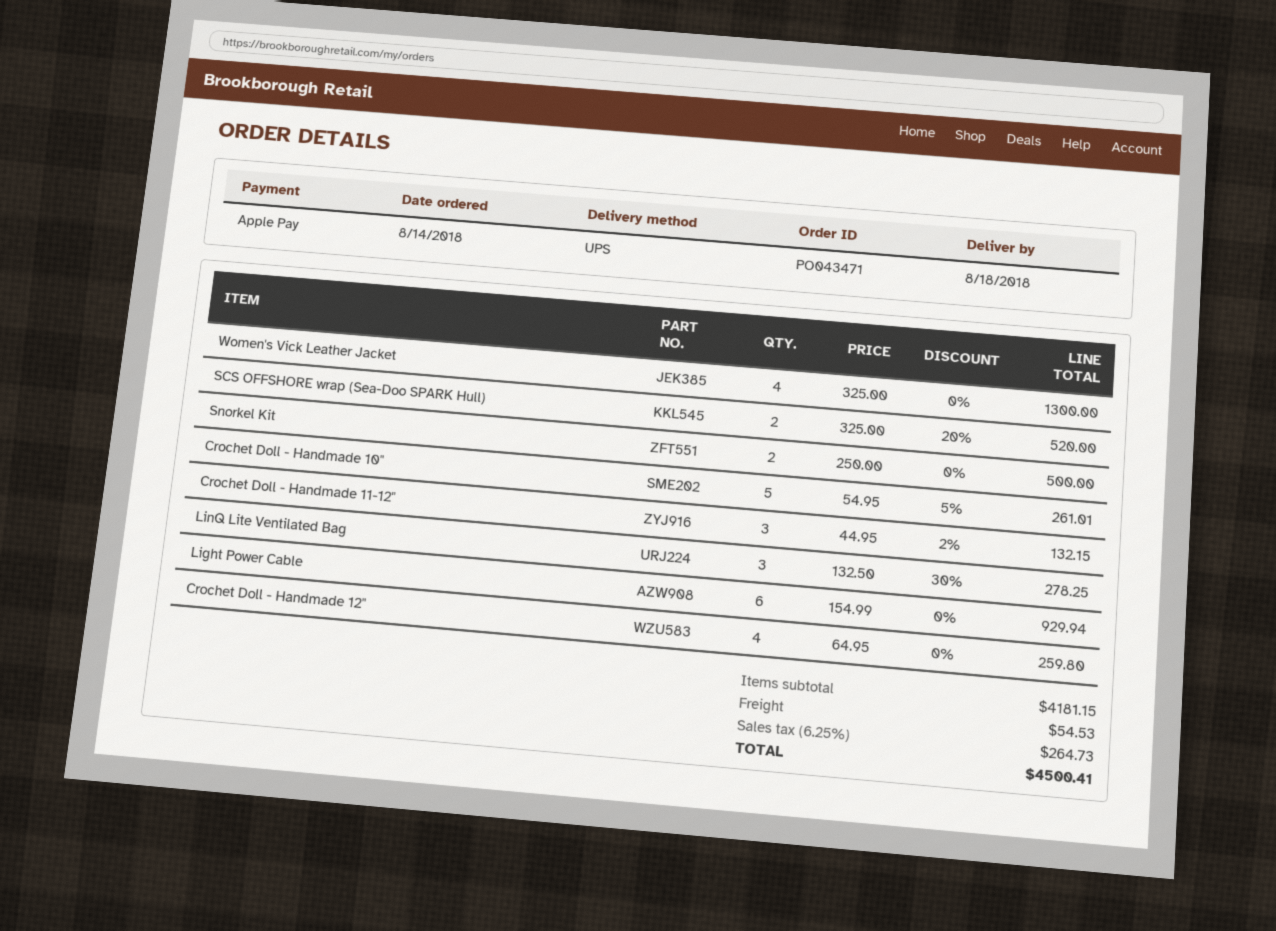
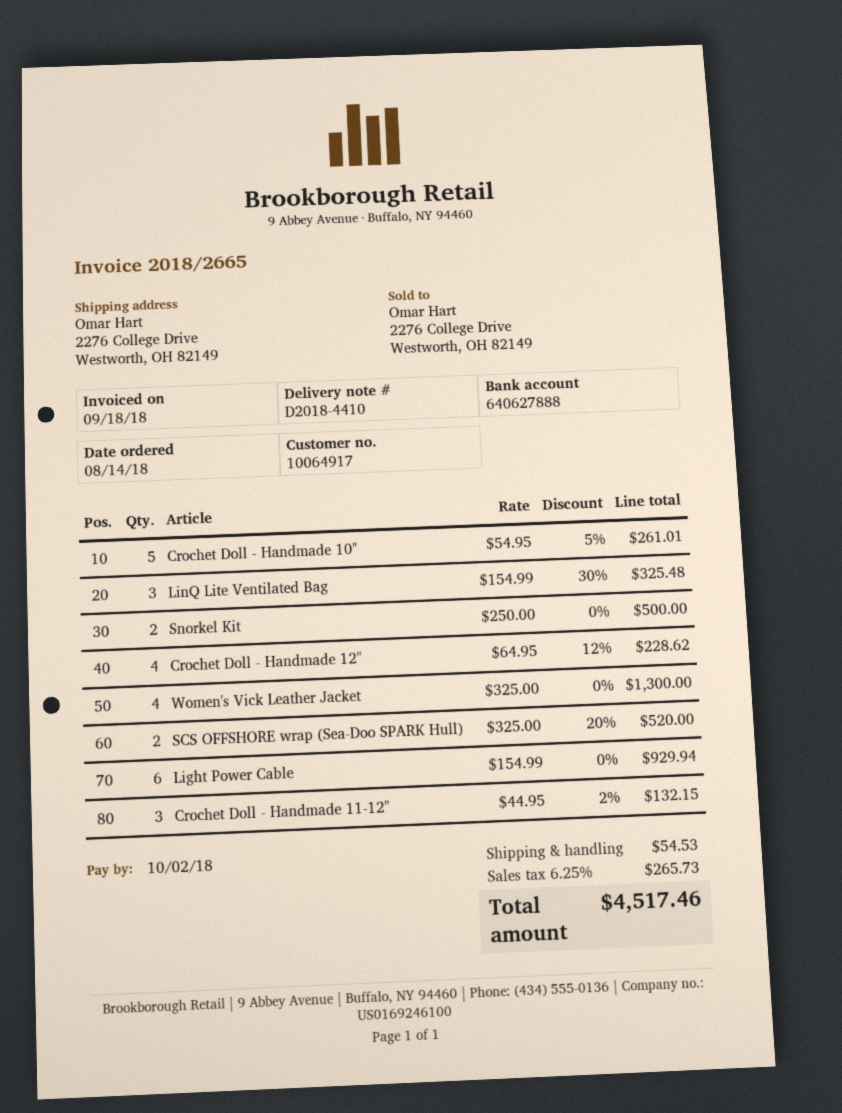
LinQ Lite Ventilated Bag: 3 x 132.50 - 30% = 278.25 -> 3 x 154.99 - 30% = 325.48
Crochet Doll - Handmade 12": 4 x 64.95 = 259.80 -> 4 x 64.95 - 12% = 228.62
tax: 6.25% = 264.73 -> 6.25% = 265.73
total: 4500.41 -> 4517.46

